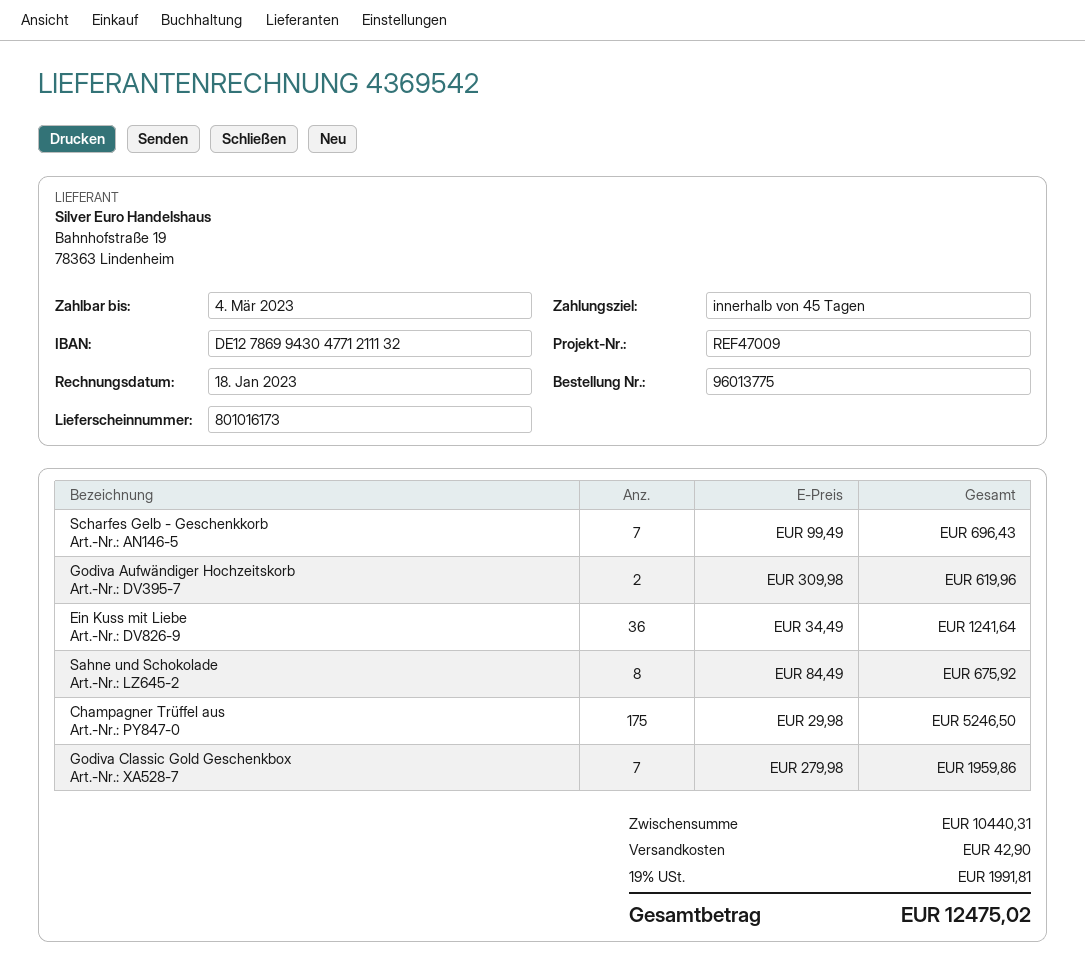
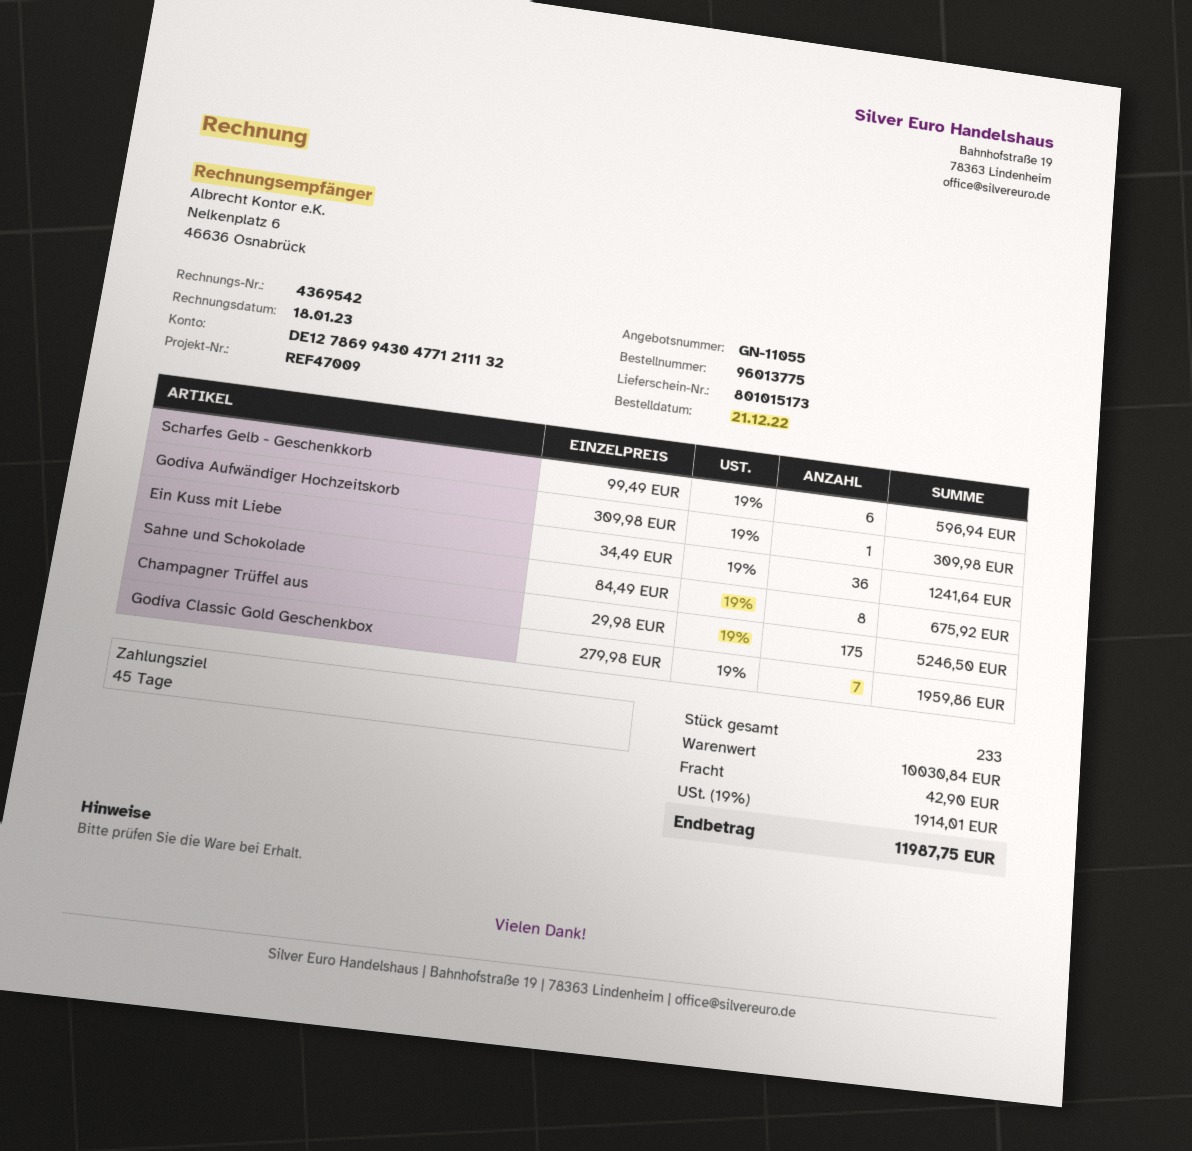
delivery note number: 801016173 -> 801015173
Scharfes Gelb - Geschenkkorb: 7 x 99.49 = 696.43 -> 6 x 99.49 = 596.94
Godiva Aufwändiger Hochzeitskorb: 2 x 309.98 = 619.96 -> 1 x 309.98 = 309.98
subtotal: 10440.31 -> 10030.84
tax: 19% = 1991.81 -> 19% = 1914.01
total: 12475.02 -> 11987.75

